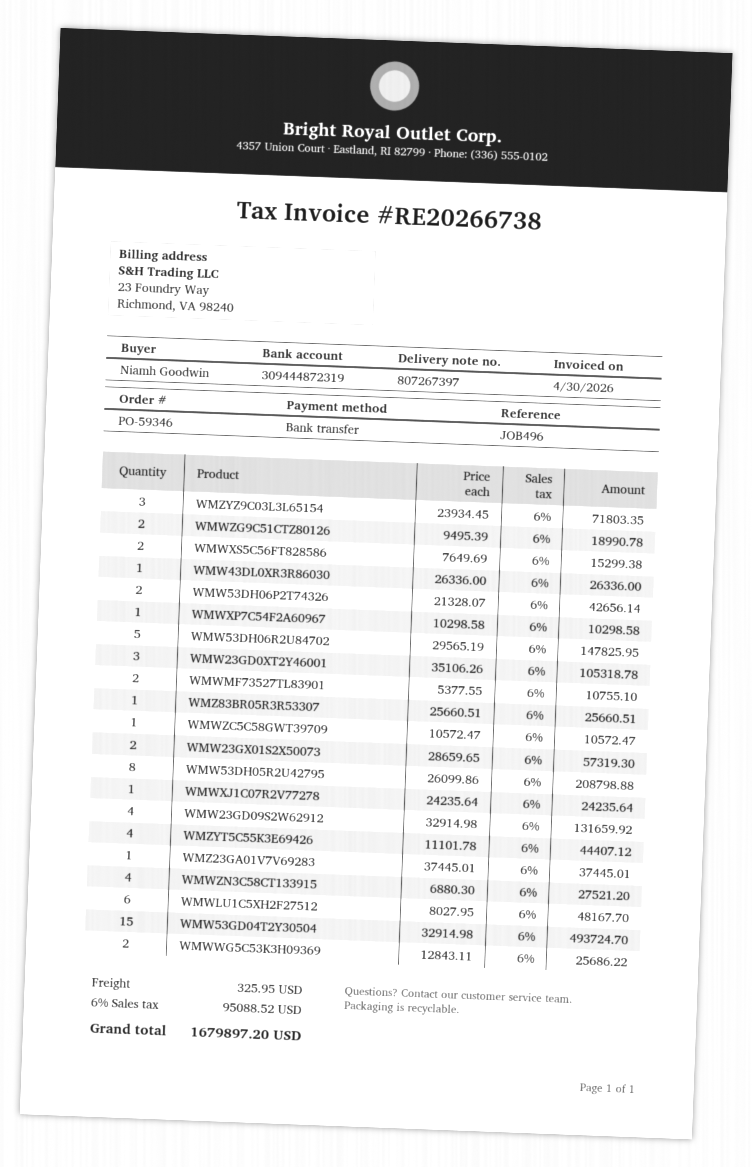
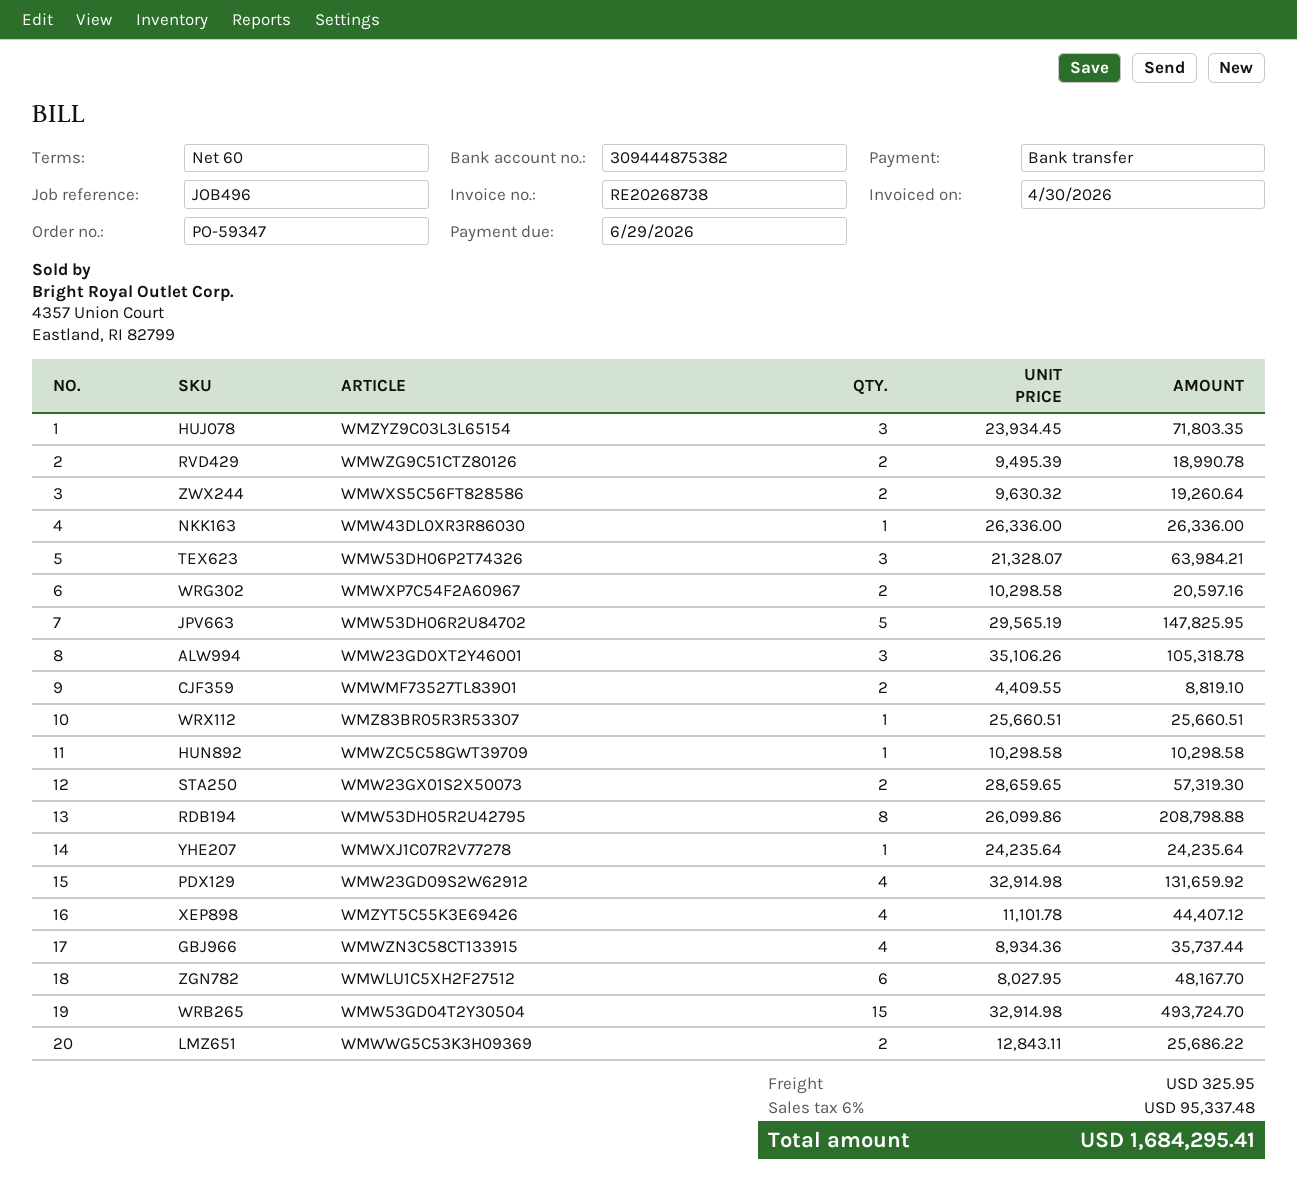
order number: PO-59346 -> PO-59347
invoice number: RE20266738 -> RE20268738
bank account: 309444872319 -> 309444875382
WMWXS5C56FT828586: 2 x 7649.69 = 15299.38 -> 2 x 9630.32 = 19260.64
WMW53DH06P2T74326: 2 x 21328.07 = 42656.14 -> 3 x 21328.07 = 63984.21
WMWXP7C54F2A60967: 1 x 10298.58 = 10298.58 -> 2 x 10298.58 = 20597.16
WMWMF73527TL83901: 2 x 5377.55 = 10755.10 -> 2 x 4409.55 = 8819.10
WMWZC5C58GWT39709: 1 x 10572.47 = 10572.47 -> 1 x 10298.58 = 10298.58
WMZ23GA01V7V69283: 1 x 37445.01 = 37445.01 -> none
WMWZN3C58CT133915: 4 x 6880.30 = 27521.20 -> 4 x 8934.36 = 35737.44
tax: 6% = 95088.52 -> 6% = 95337.48
total: 1679897.20 -> 1684295.41

